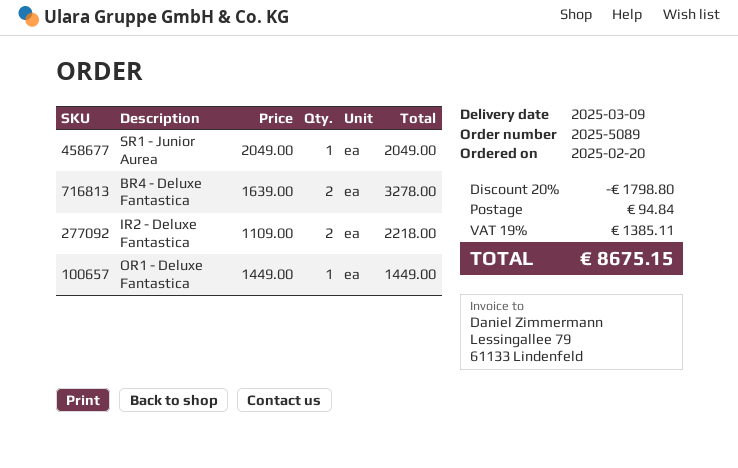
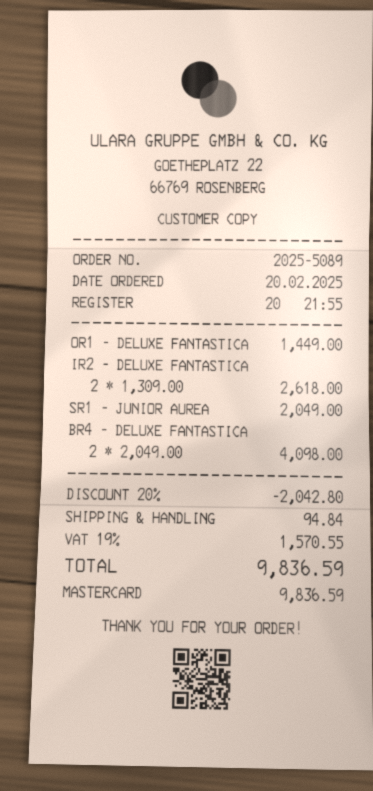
BR4 - Deluxe Fantastica: 2 x 1639.00 = 3278.00 -> 2 x 2049.00 = 4098.00
IR2 - Deluxe Fantastica: 2 x 1109.00 = 2218.00 -> 2 x 1309.00 = 2618.00
discount: 20% = 1798.80 -> 20% = 2042.80
tax: 19% = 1385.11 -> 19% = 1570.55
total: 8675.15 -> 9836.59

